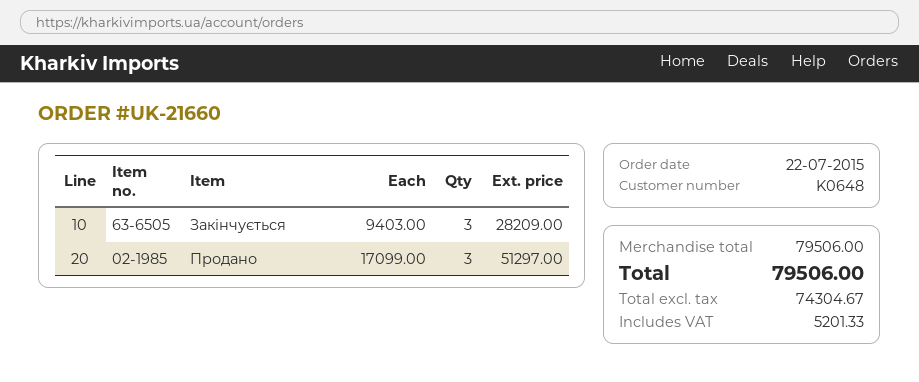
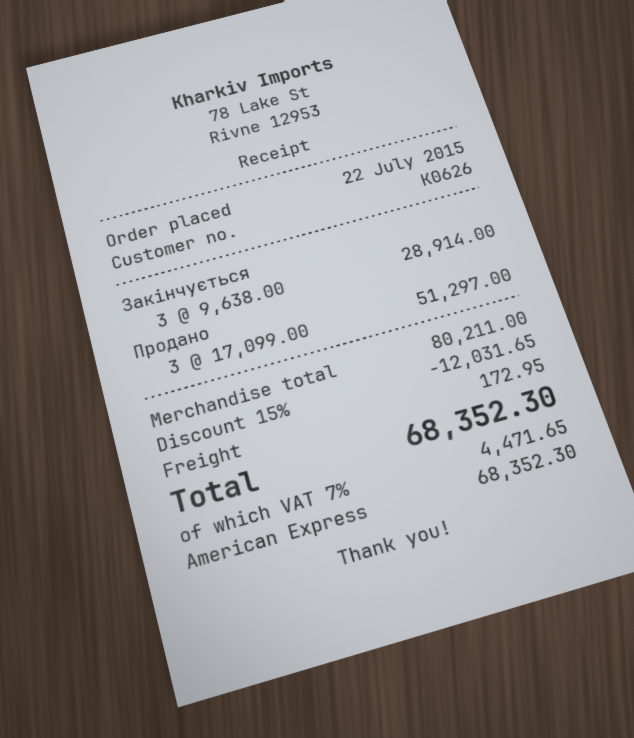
customer number: K0648 -> K0626
Закінчується: 3 x 9403.00 = 28209.00 -> 3 x 9638.00 = 28914.00
subtotal: 79506.00 -> 80211.00
discount: none -> 15% = 12031.65
shipping: none -> 172.95
tax: 5201.33 -> 4471.65
total: 79506.00 -> 68352.30

